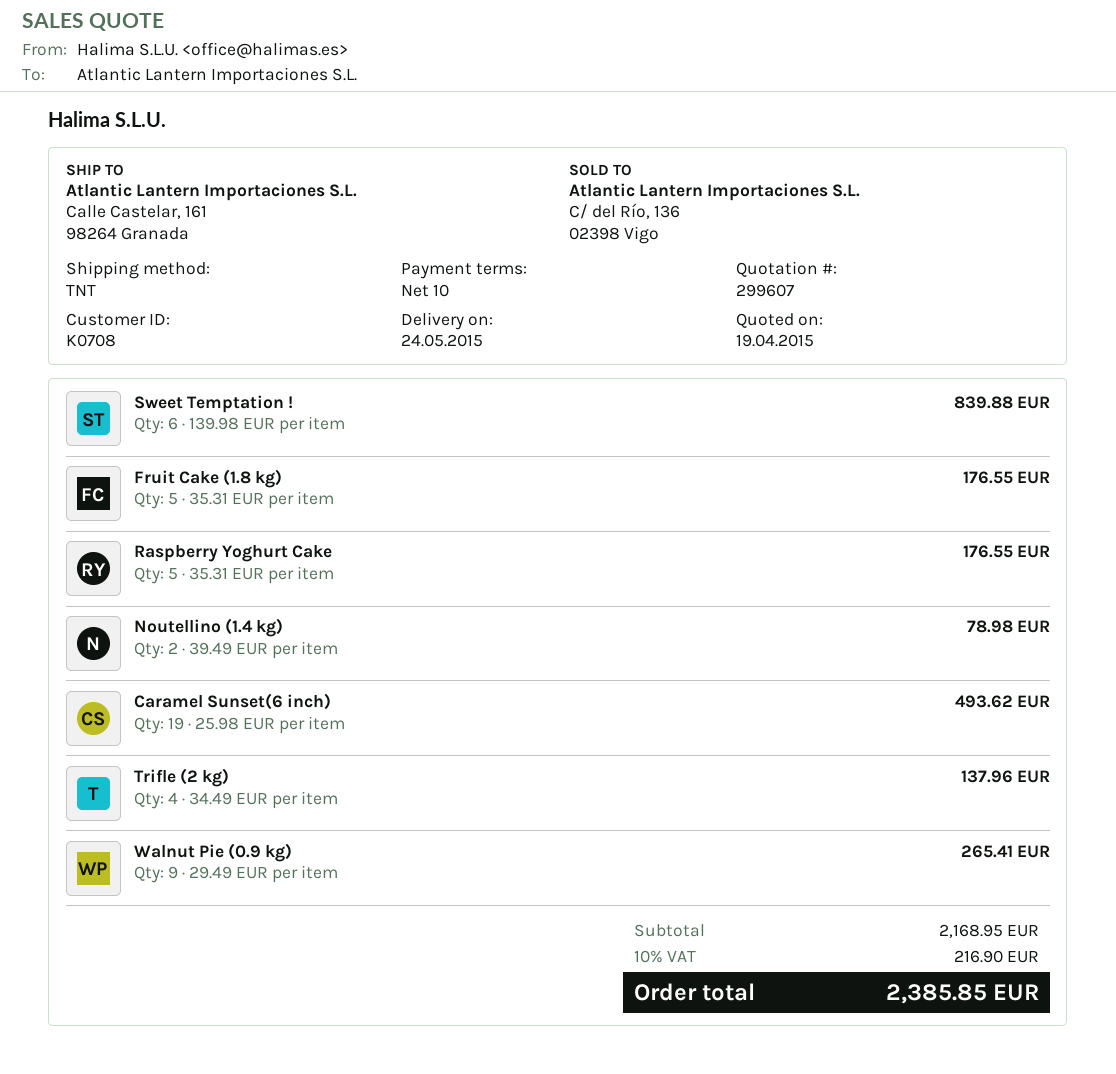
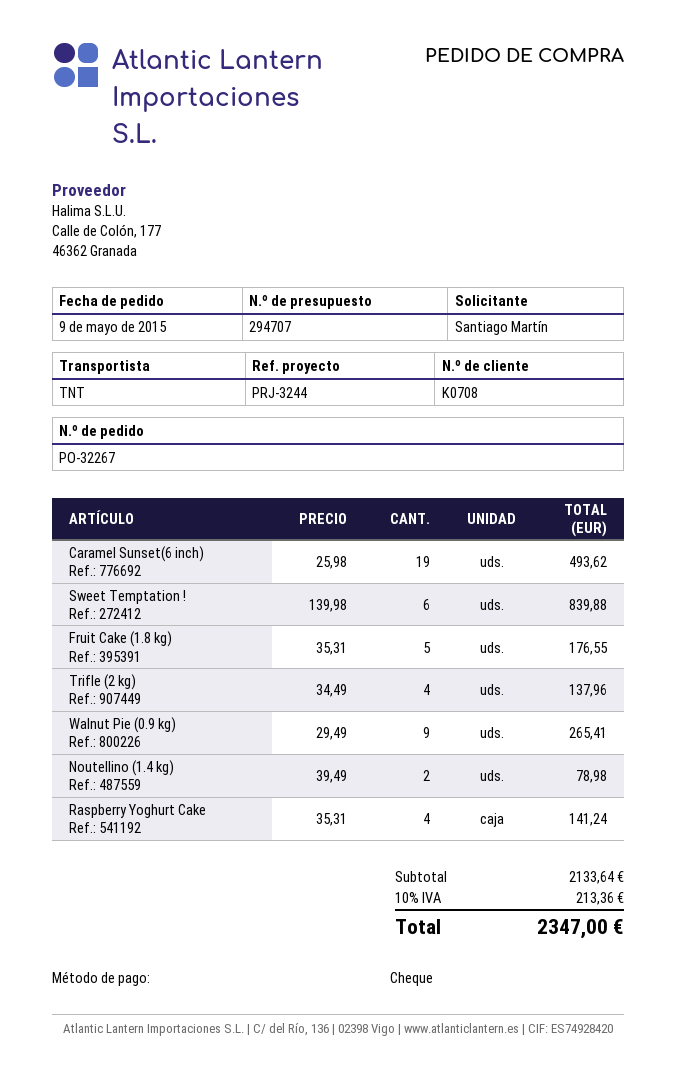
quote number: 299607 -> 294707
Raspberry Yoghurt Cake: 5 x 35.31 = 176.55 -> 4 x 35.31 = 141.24
subtotal: 2168.95 -> 2133.64
tax: 10% = 216.90 -> 10% = 213.36
total: 2385.85 -> 2347.00

